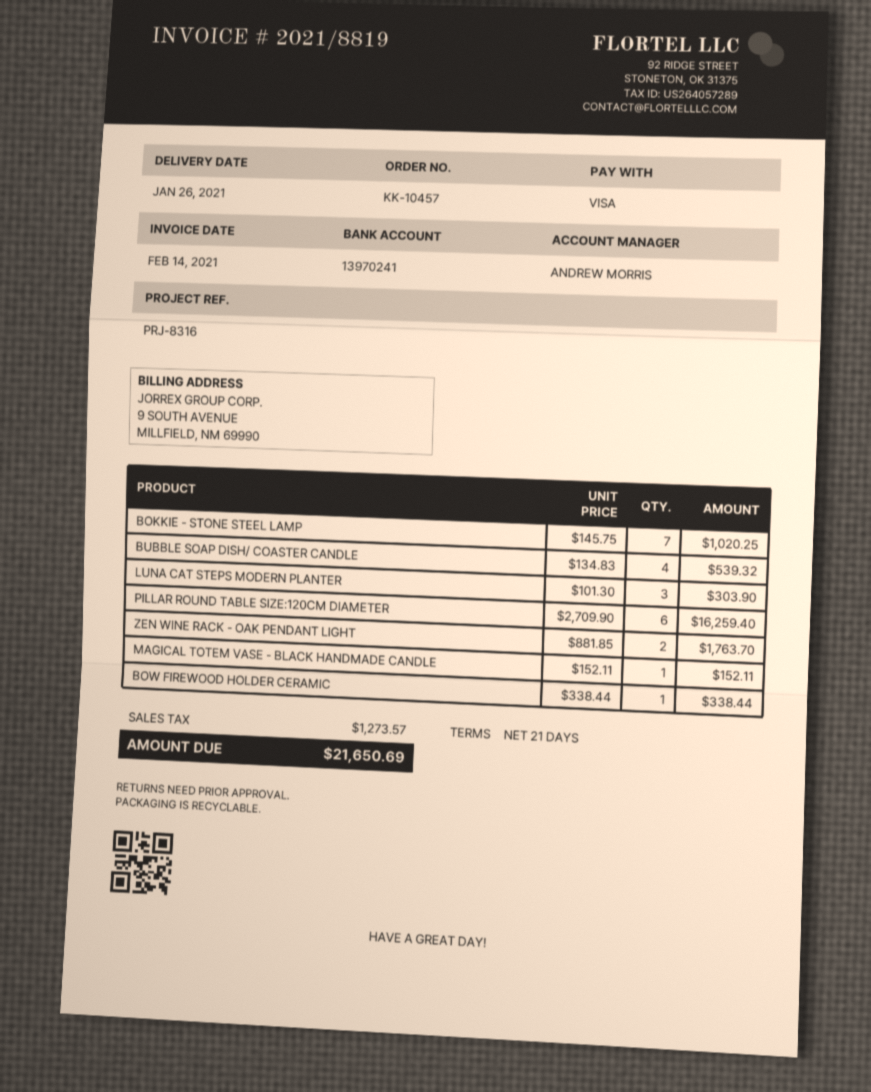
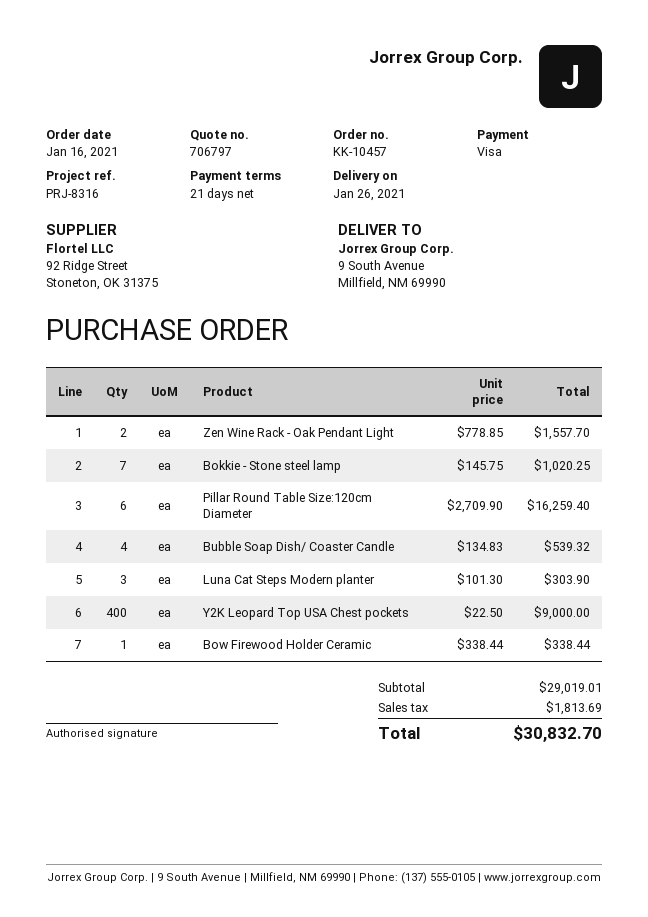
ZEN WINE RACK - OAK PENDANT LIGHT: 2 x 881.85 = 1763.70 -> 2 x 778.85 = 1557.70
MAGICAL TOTEM VASE - BLACK HANDMADE CANDLE: 1 x 152.11 = 152.11 -> none
Y2K Leopard Top USA Chest pockets: none -> 400 x 22.50 = 9000.00
tax: 1273.57 -> 1813.69
total: 21650.69 -> 30832.70

